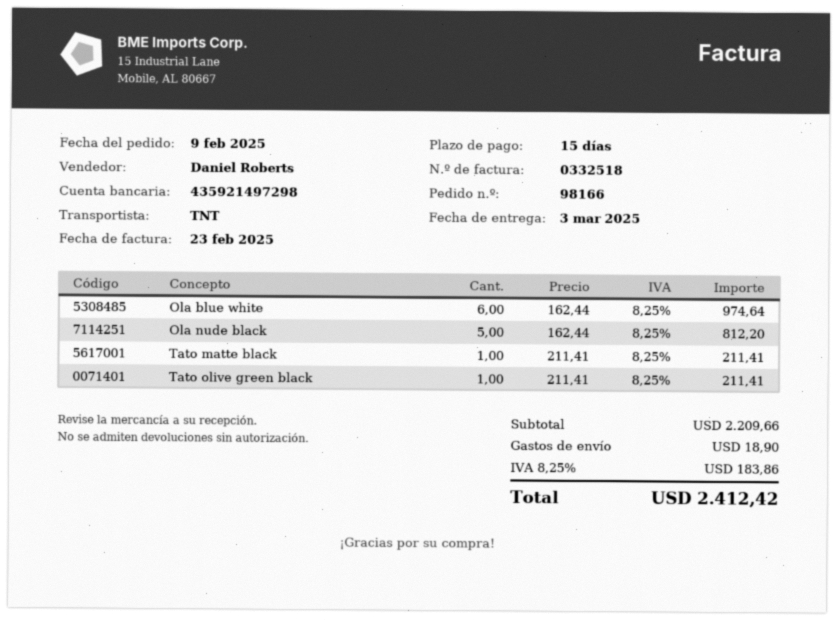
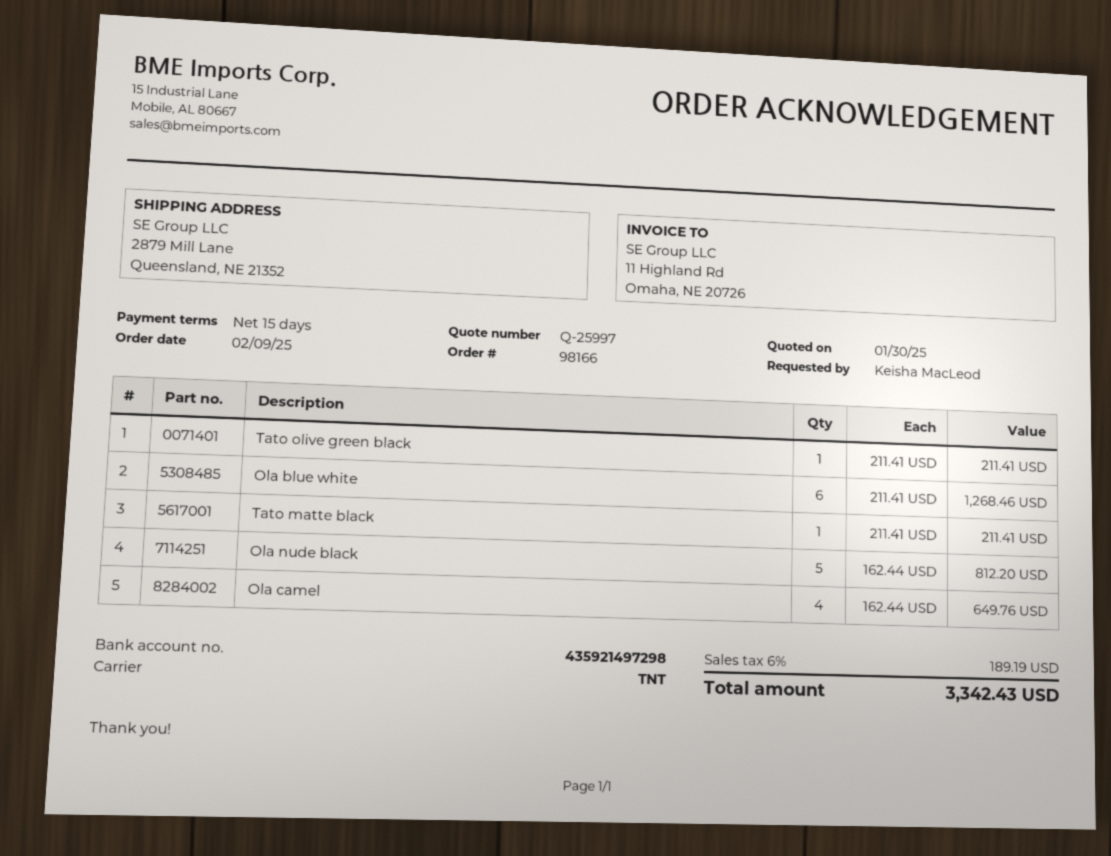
Ola blue white: 6 x 162.44 = 974.64 -> 6 x 211.41 = 1268.46
Ola camel: none -> 4 x 162.44 = 649.76
shipping: 18.90 -> none
tax: 8.25% = 183.86 -> 6% = 189.19
total: 2412.42 -> 3342.43

